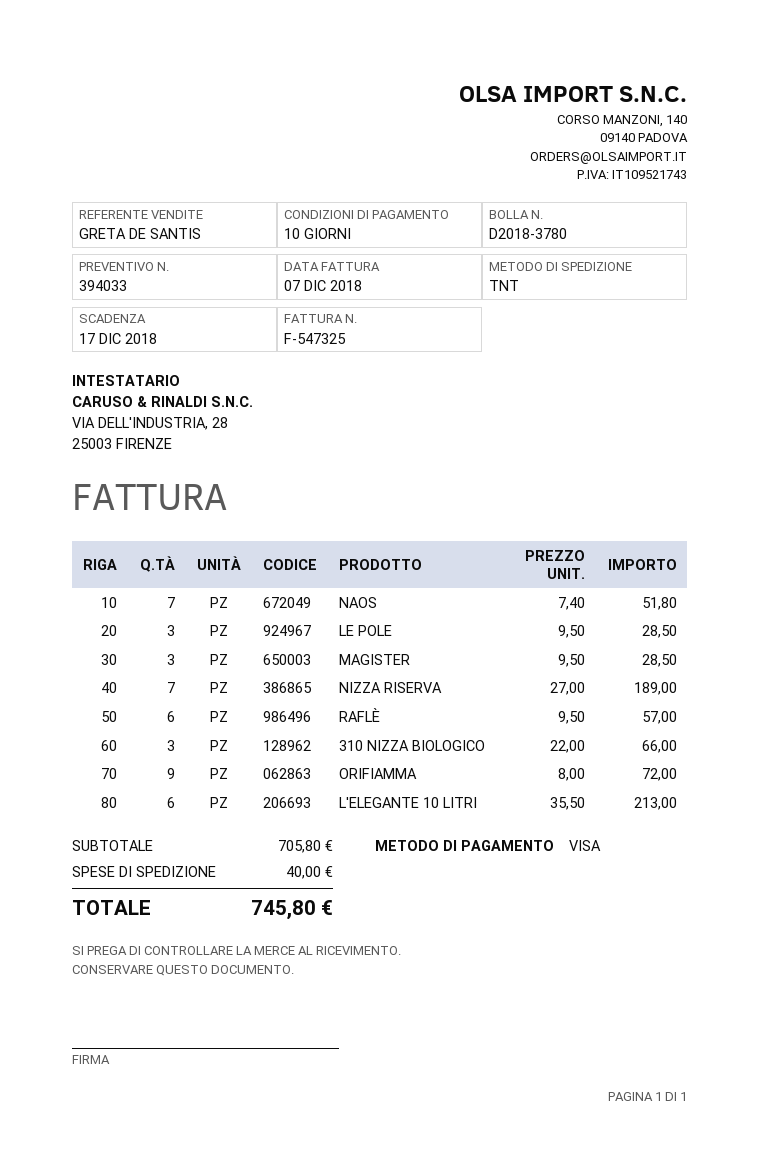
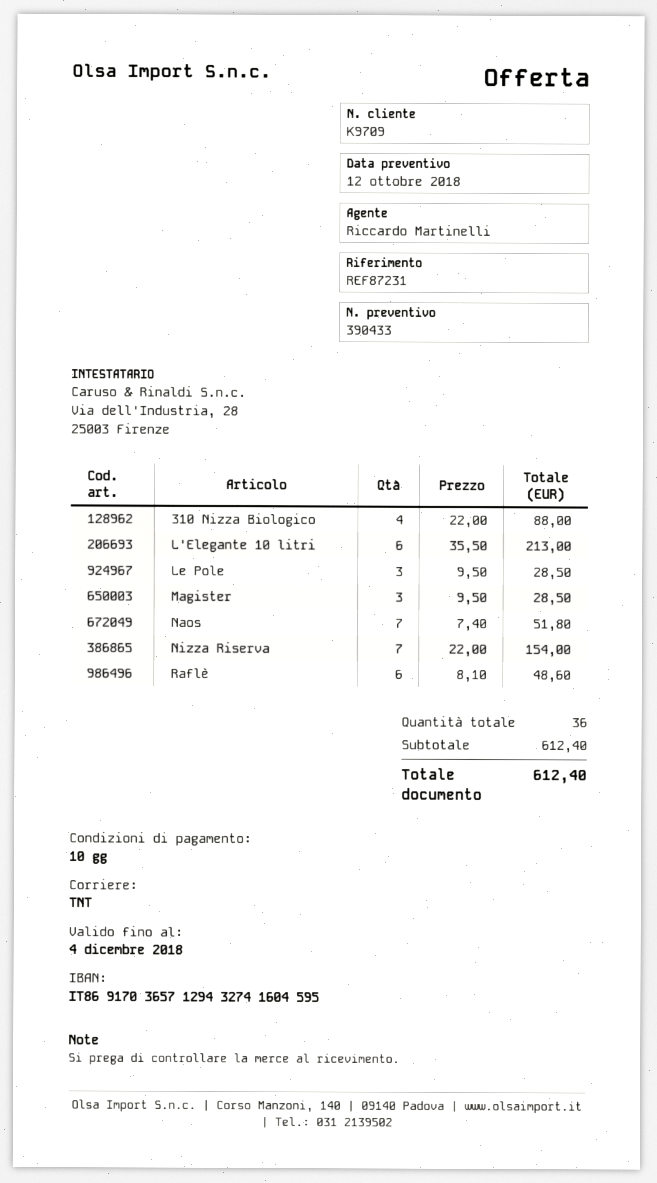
quote number: 394033 -> 390433
sales rep: GRETA DE SANTIS -> Riccardo Martinelli
NIZZA RISERVA: 7 x 27.00 = 189.00 -> 7 x 22.00 = 154.00
RAFLÈ: 6 x 9.50 = 57.00 -> 6 x 8.10 = 48.60
310 NIZZA BIOLOGICO: 3 x 22.00 = 66.00 -> 4 x 22.00 = 88.00
ORIFIAMMA: 9 x 8.00 = 72.00 -> none
subtotal: 705.80 -> 612.40
shipping: 40.00 -> none
total: 745.80 -> 612.40

